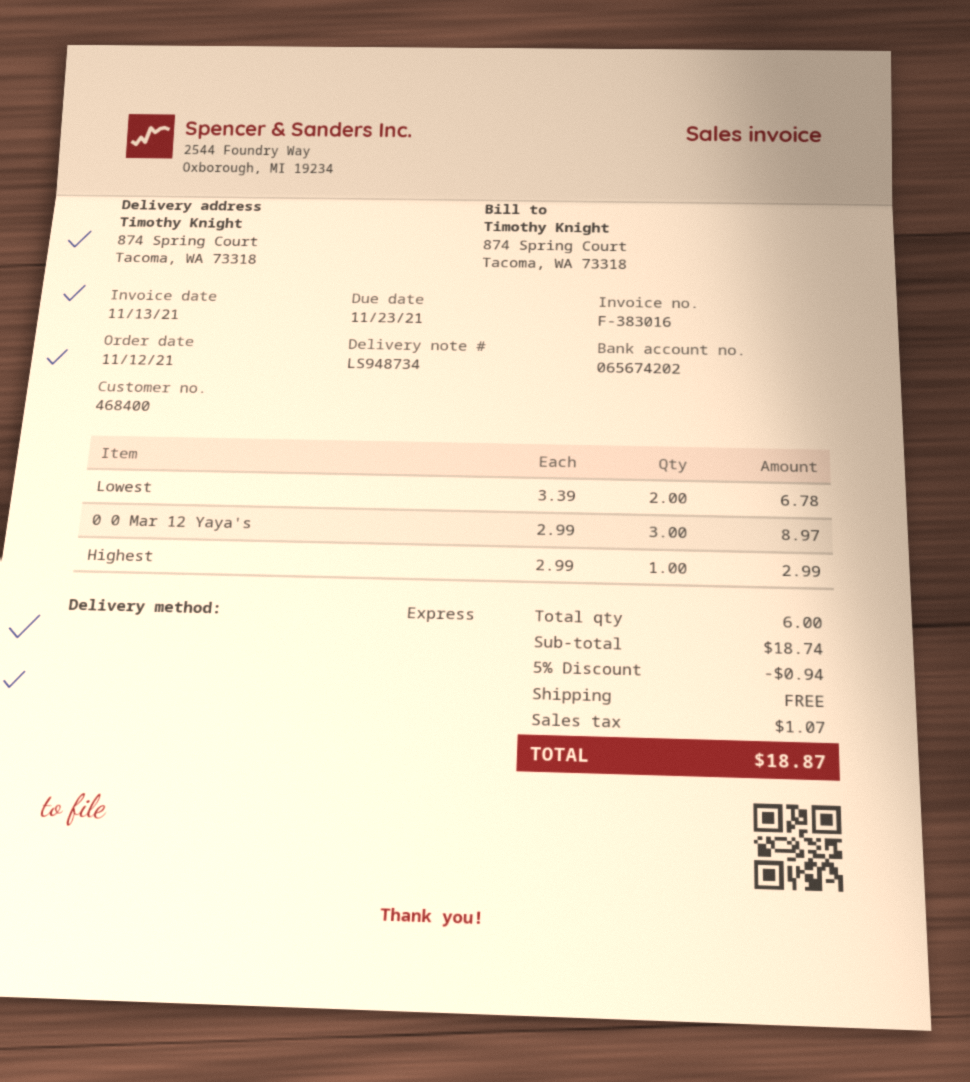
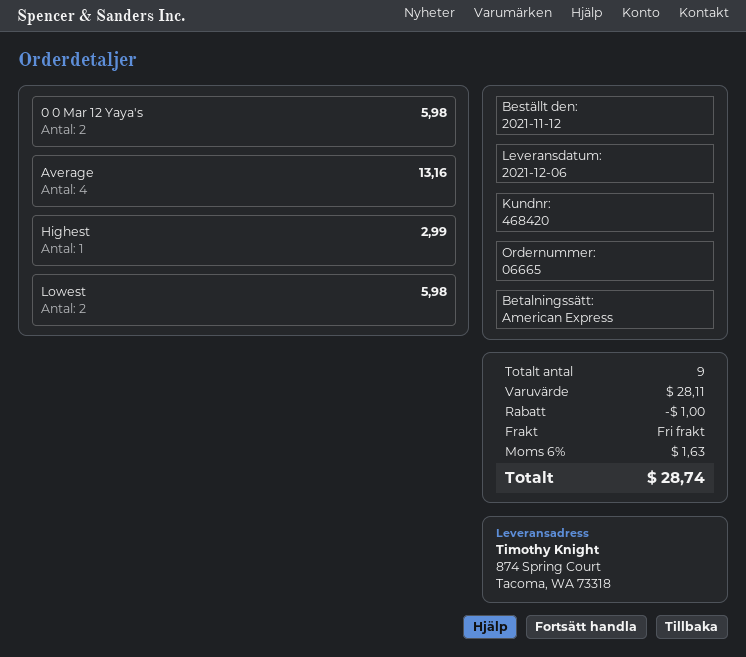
customer number: 468400 -> 468420
Lowest: 2 for 6.78 -> 2 for 5.98
0 0 Mar 12 Yaya's: 3 for 8.97 -> 2 for 5.98
Average: none -> 4 for 13.16
total quantity: 6 -> 9
subtotal: 18.74 -> 28.11
discount: 0.94 -> 1.00
tax: 1.07 -> 1.63
total: 18.87 -> 28.74

